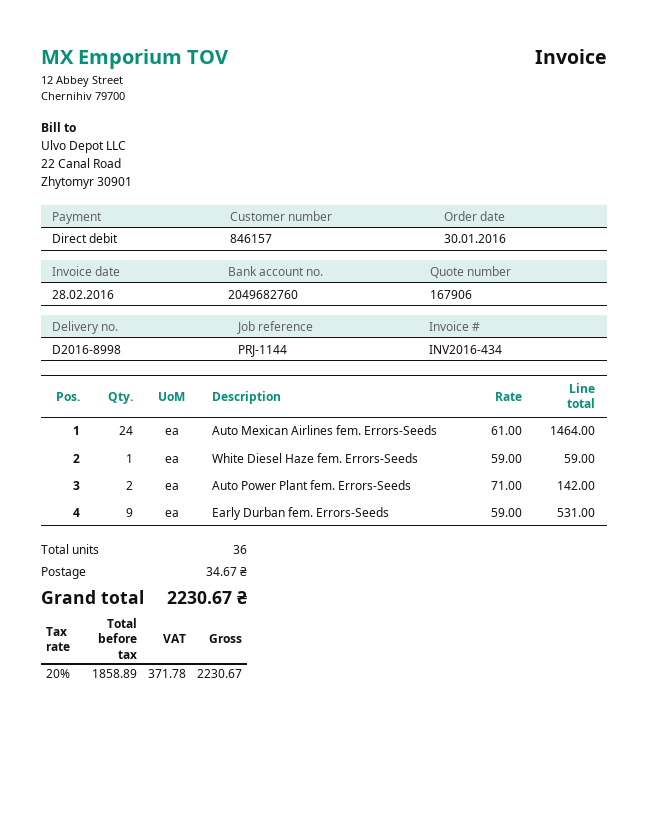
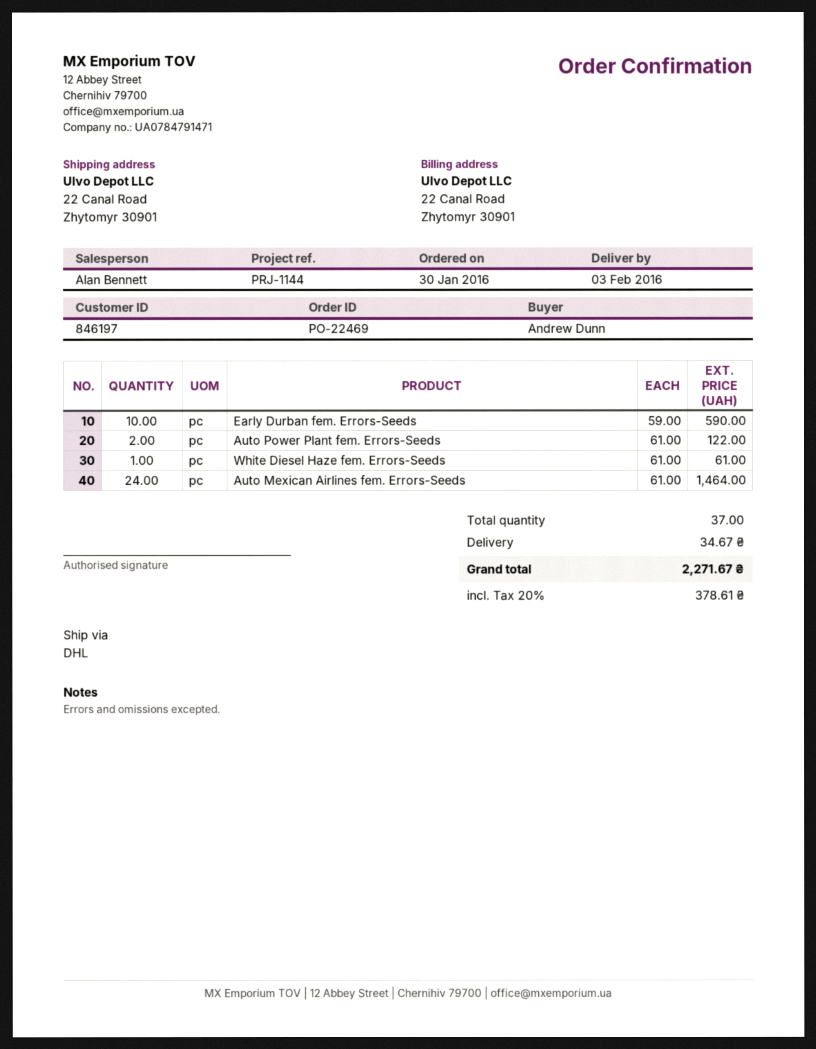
customer number: 846157 -> 846197
White Diesel Haze fem. Errors-Seeds: 1 x 59.00 = 59.00 -> 1 x 61.00 = 61.00
Auto Power Plant fem. Errors-Seeds: 2 x 71.00 = 142.00 -> 2 x 61.00 = 122.00
Early Durban fem. Errors-Seeds: 9 x 59.00 = 531.00 -> 10 x 59.00 = 590.00
total quantity: 36 -> 37
tax: 20% = 371.78 -> 20% = 378.61
total: 2230.67 -> 2271.67

